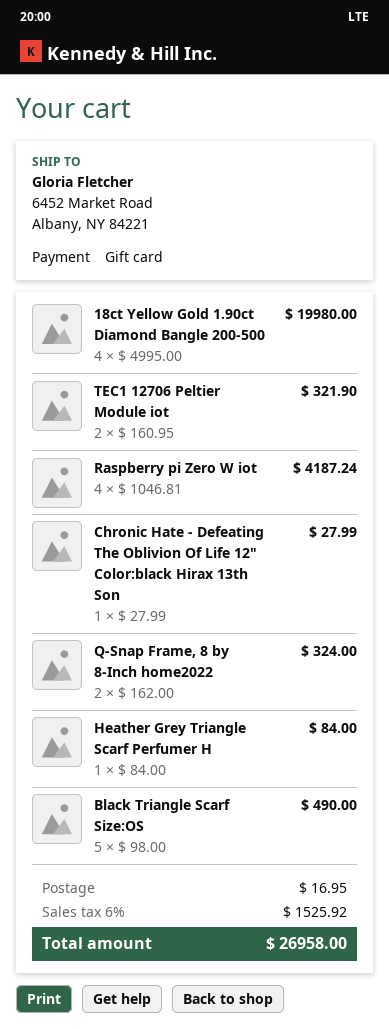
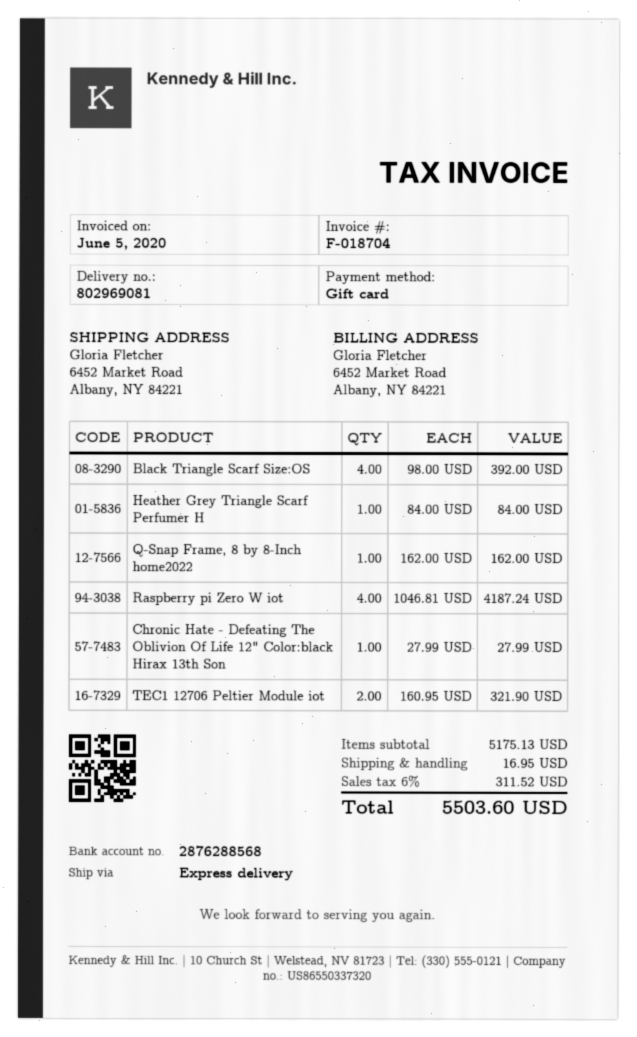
18ct Yellow Gold 1.90ct Diamond Bangle 200-500: 4 x 4995.00 = 19980.00 -> none
Q-Snap Frame, 8 by 8-Inch home2022: 2 x 162.00 = 324.00 -> 1 x 162.00 = 162.00
Black Triangle Scarf Size:OS: 5 x 98.00 = 490.00 -> 4 x 98.00 = 392.00
tax: 6% = 1525.92 -> 6% = 311.52
total: 26958.00 -> 5503.60

